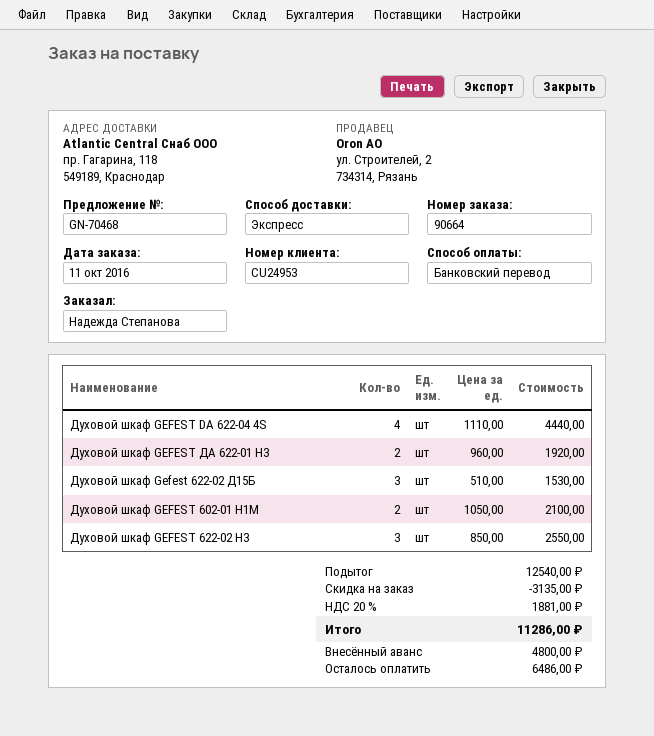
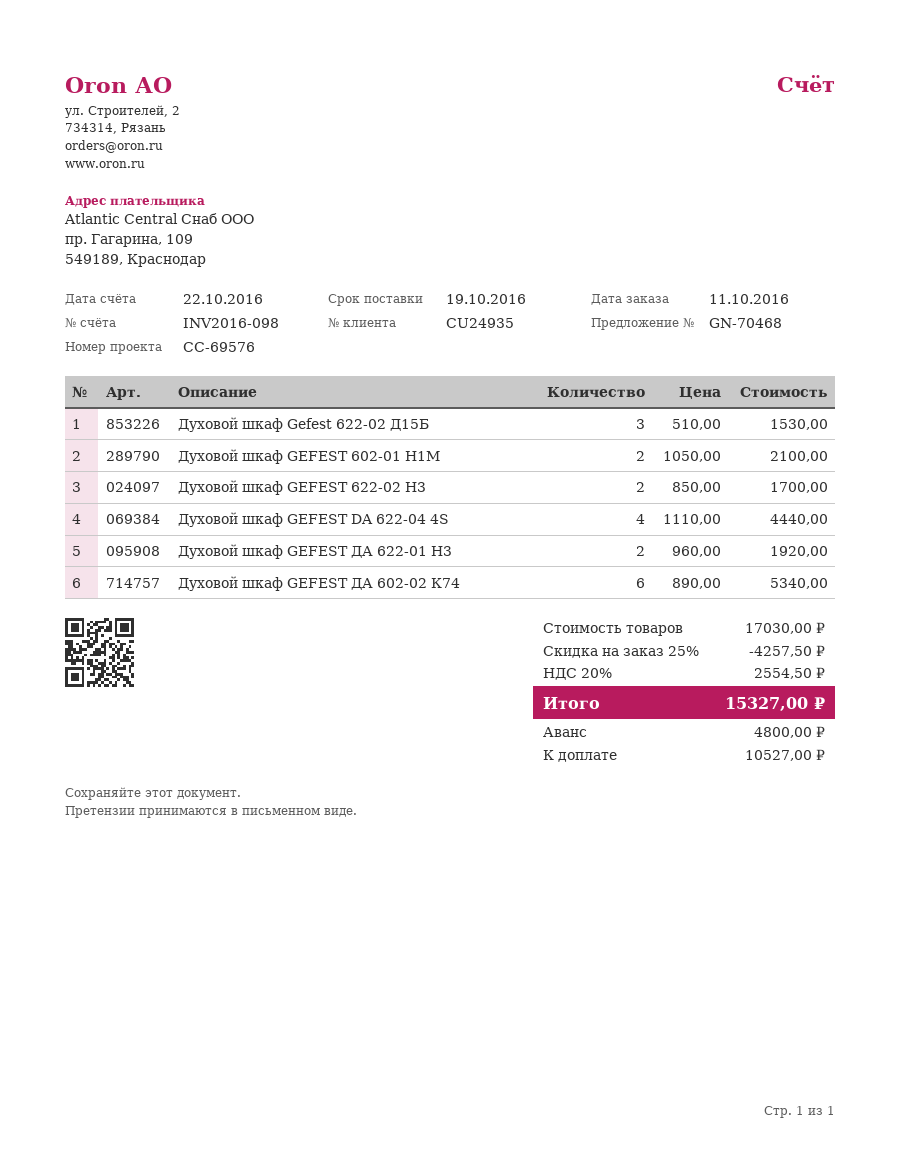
customer number: CU24953 -> CU24935
Духовой шкаф GEFEST 622-02 Н3: 3 x 850.00 = 2550.00 -> 2 x 850.00 = 1700.00
Духовой шкаф GEFEST ДА 602-02 К74: none -> 6 x 890.00 = 5340.00
subtotal: 12540.00 -> 17030.00
discount: 3135.00 -> 4257.50
tax: 20% = 1881.00 -> 20% = 2554.50
total: 11286.00 -> 15327.00
balance: 6486.00 -> 10527.00

